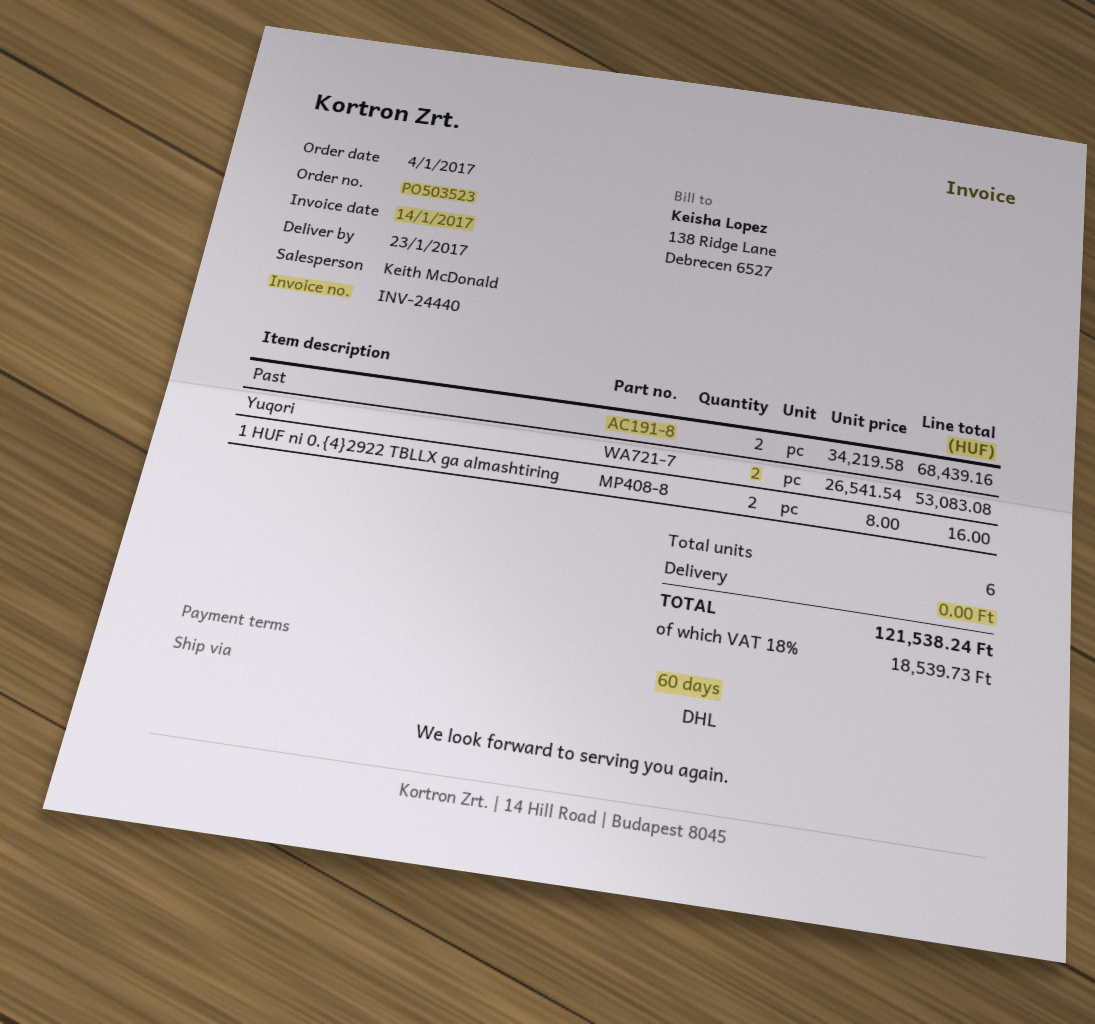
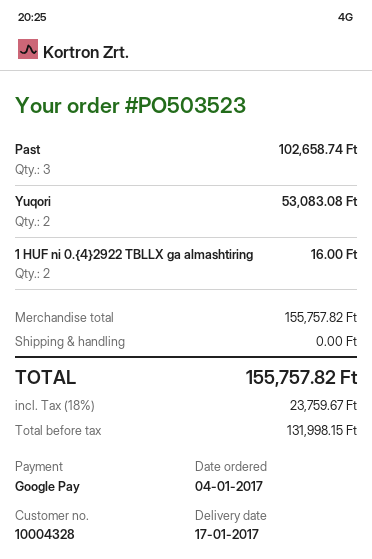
delivery date: 2017-01-23 -> 2017-01-17
Past: 2 for 68439.16 -> 3 for 102658.74
tax: 18% = 18539.73 -> 18% = 23759.67
total: 121538.24 -> 155757.82

